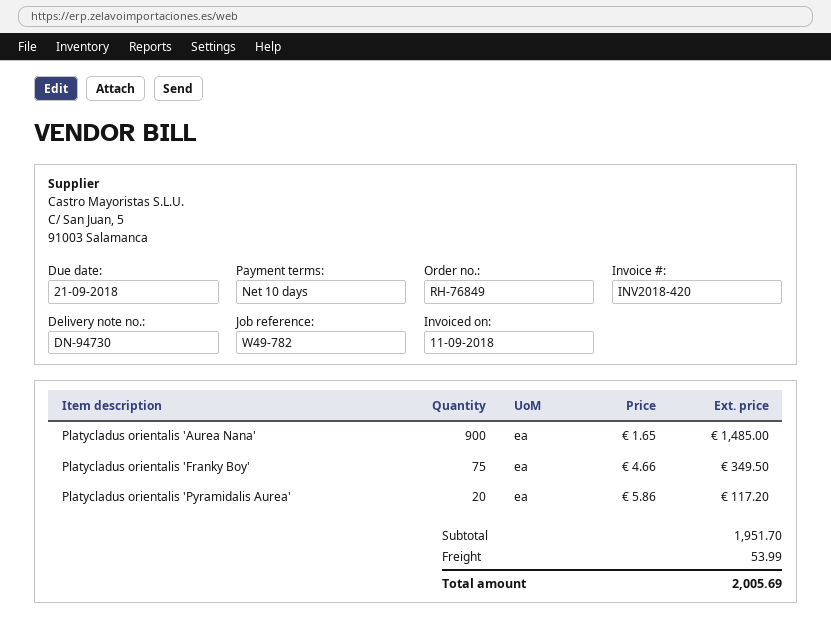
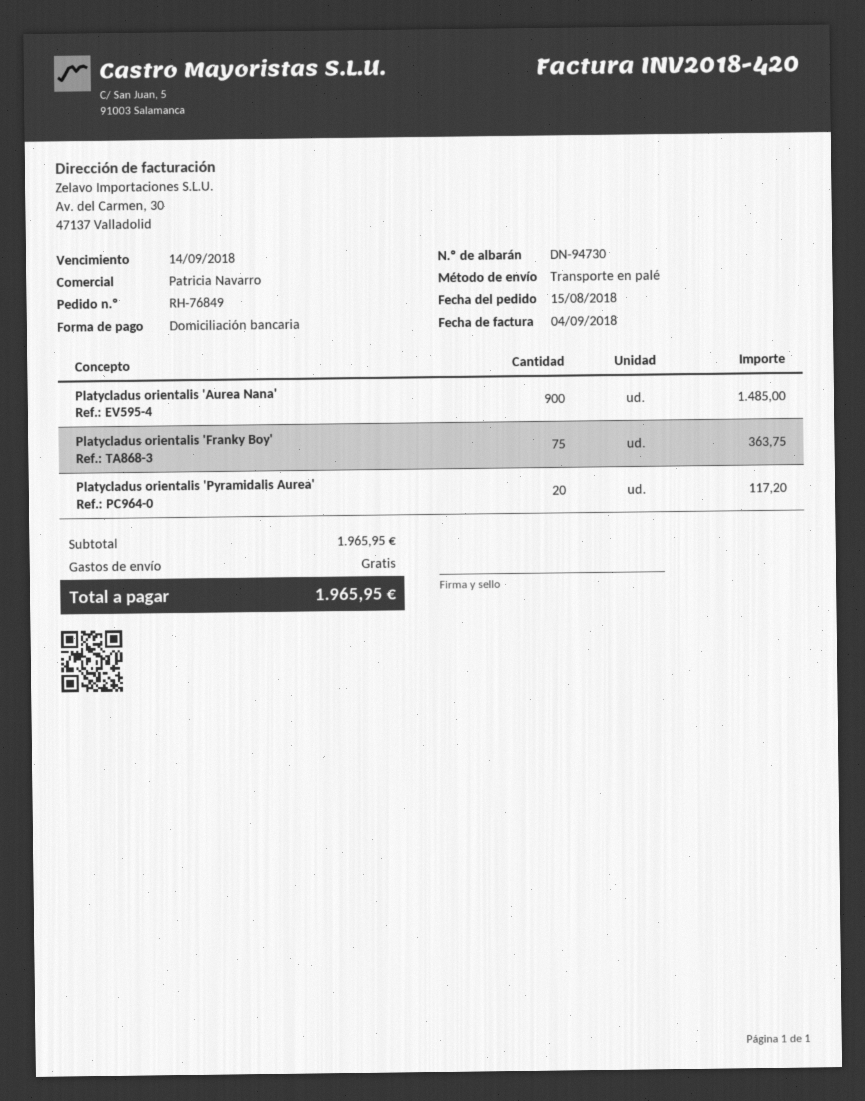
invoice date: 2018-09-11 -> 2018-09-04
due date: 2018-09-21 -> 2018-09-14
Platycladus orientalis 'Franky Boy': 75 for 349.50 -> 75 for 363.75
subtotal: 1951.70 -> 1965.95
shipping: 53.99 -> 0.00
total: 2005.69 -> 1965.95

